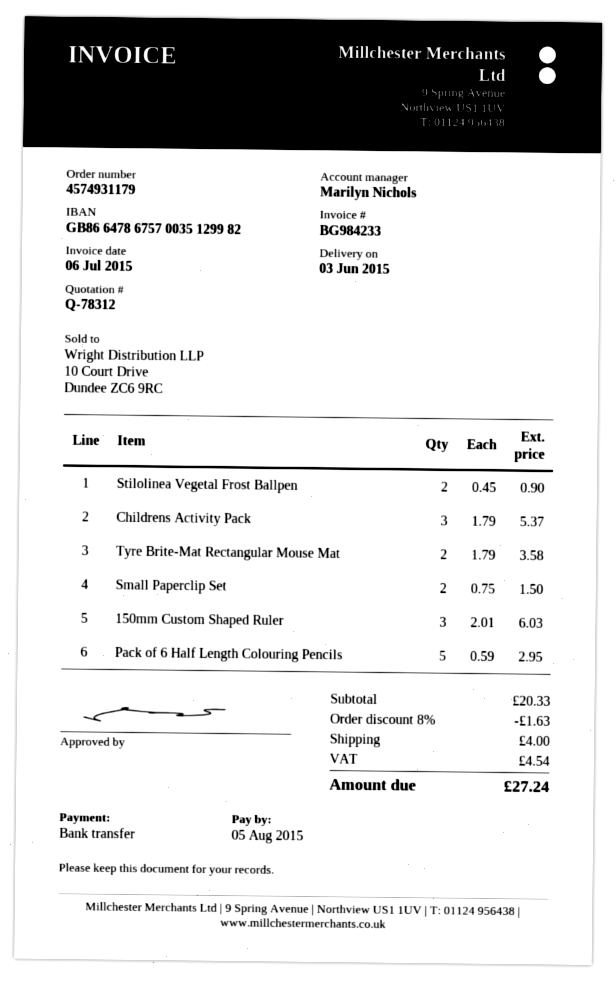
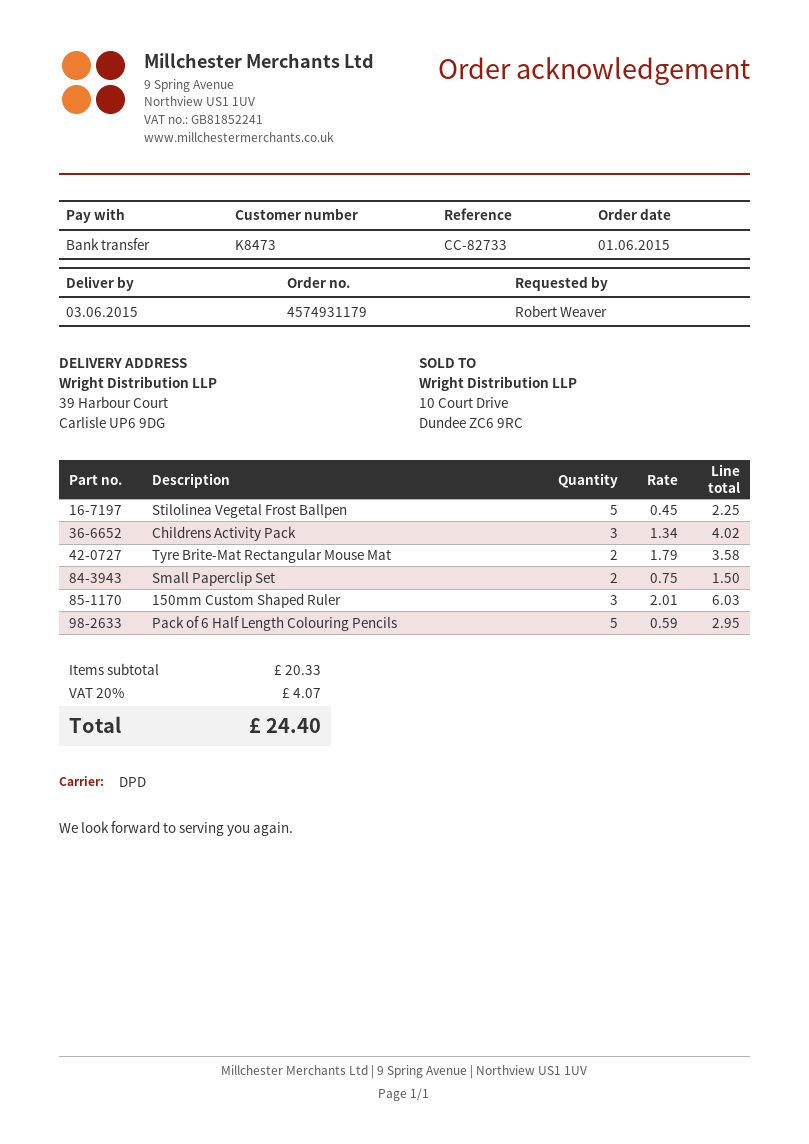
Stilolinea Vegetal Frost Ballpen: 2 x 0.45 = 0.90 -> 5 x 0.45 = 2.25
Childrens Activity Pack: 3 x 1.79 = 5.37 -> 3 x 1.34 = 4.02
discount: 8% = 1.63 -> none
shipping: 4.00 -> none
tax: 4.54 -> 4.07
total: 27.24 -> 24.40

